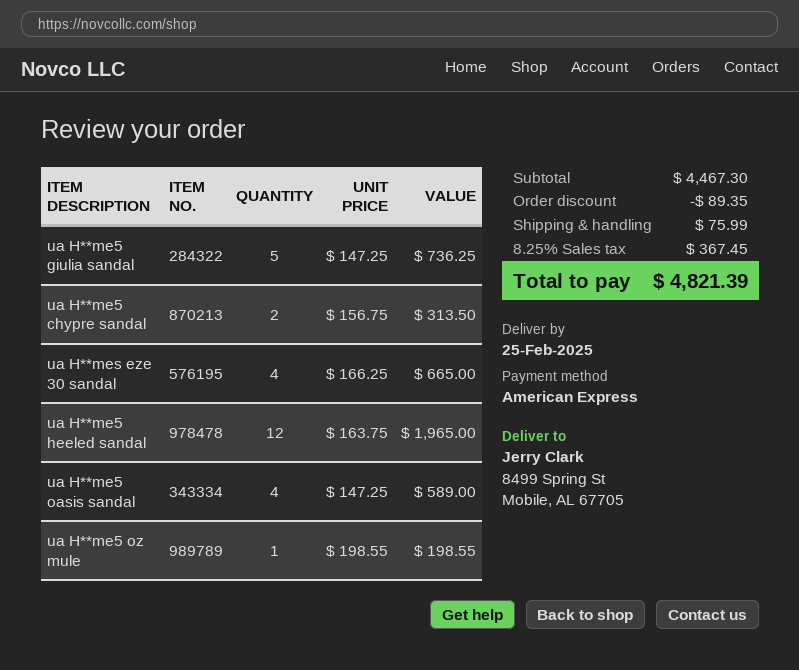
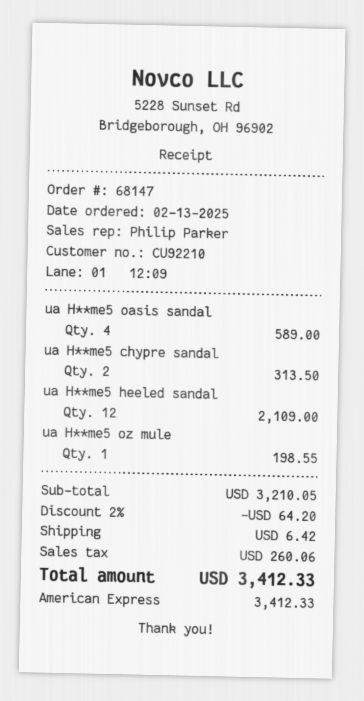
ua H**me5 giulia sandal: 5 for 736.25 -> none
ua H**mes eze 30 sandal: 4 for 665.00 -> none
ua H**me5 heeled sandal: 12 for 1965.00 -> 12 for 2109.00
subtotal: 4467.30 -> 3210.05
discount: 89.35 -> 64.20
shipping: 75.99 -> 6.42
tax: 367.45 -> 260.06
total: 4821.39 -> 3412.33

